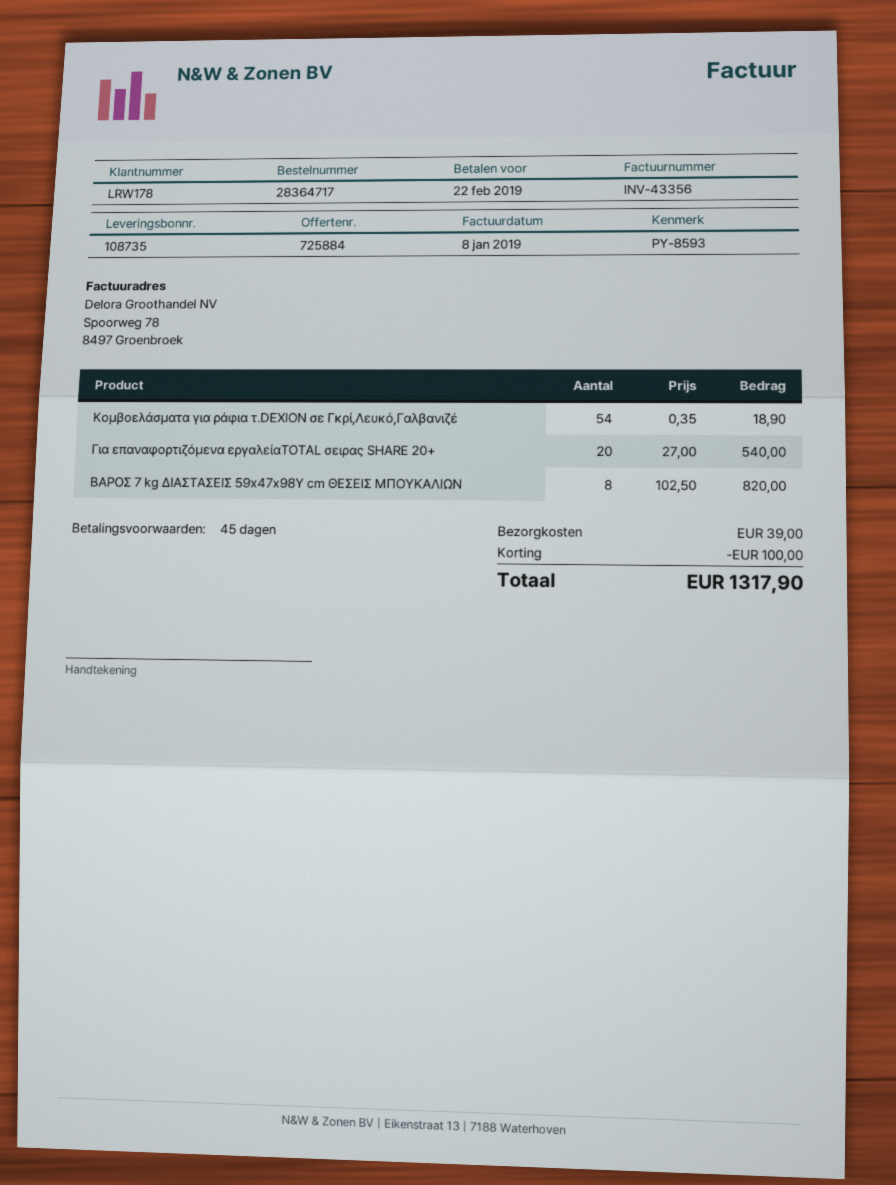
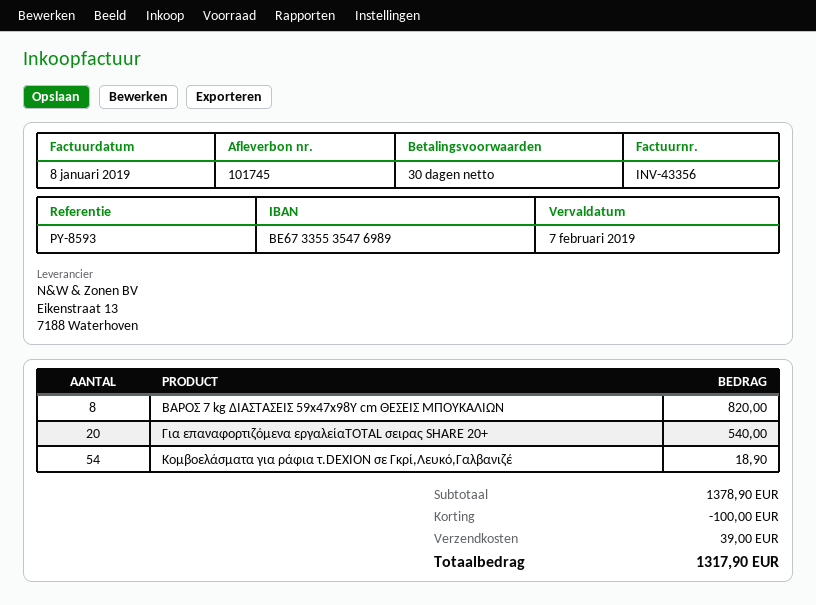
delivery note number: 108735 -> 101745
payment terms: 45 days -> 30 days
due date: 2019-02-22 -> 2019-02-07

